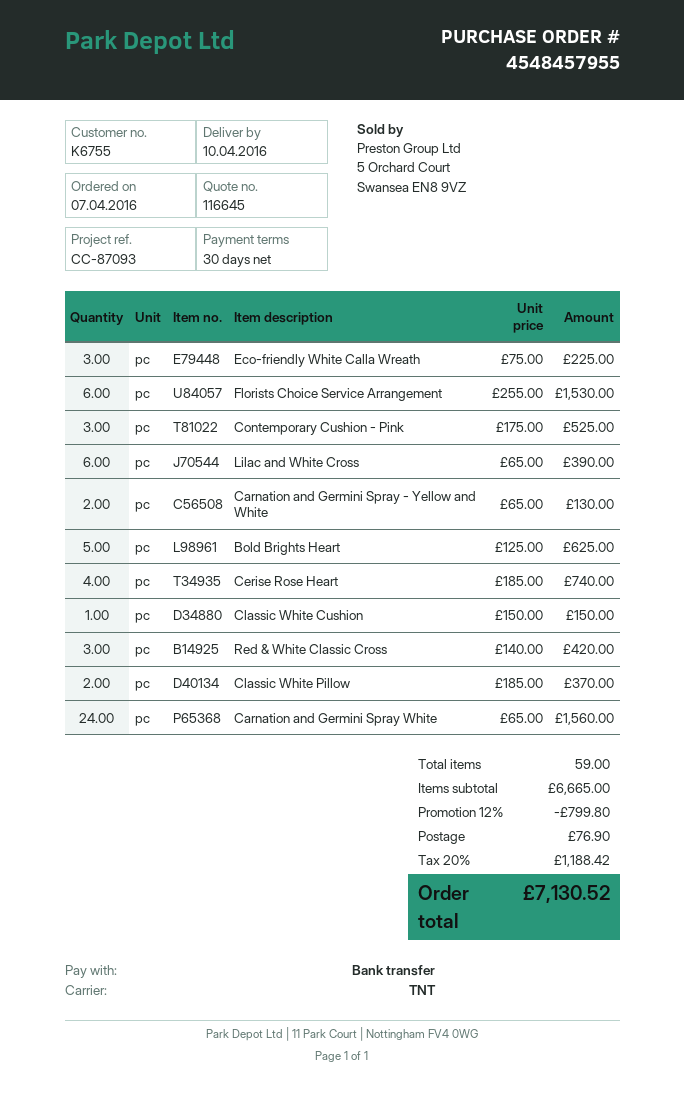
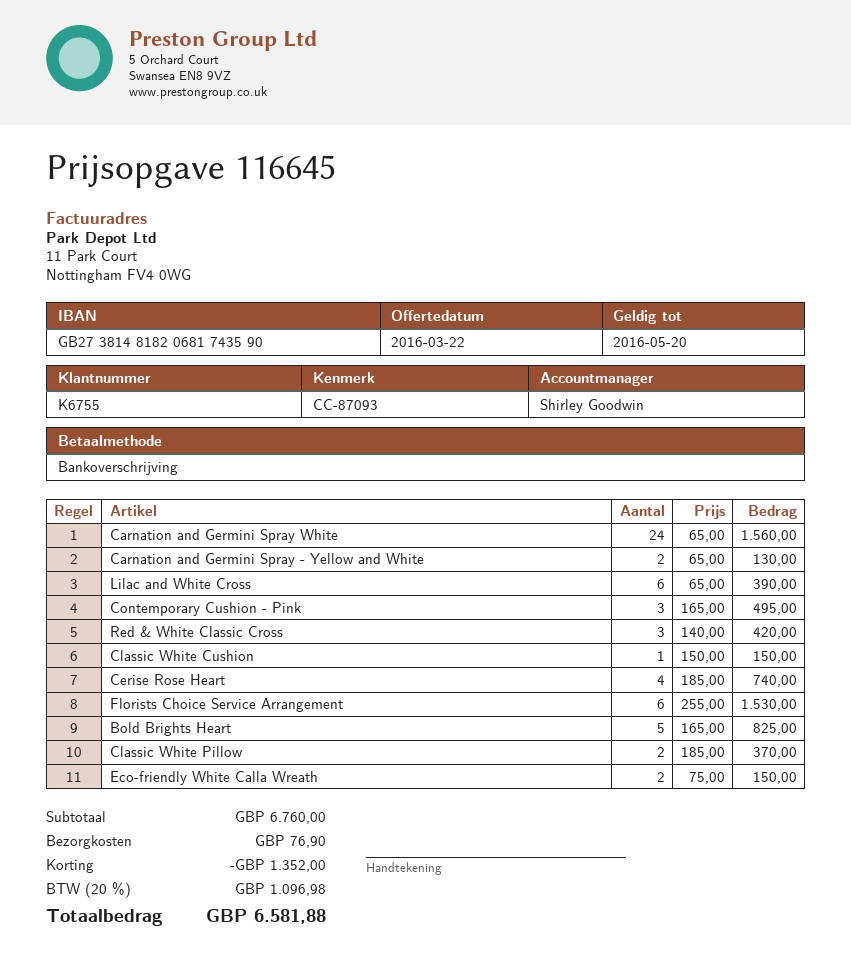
Eco-friendly White Calla Wreath: 3 x 75.00 = 225.00 -> 2 x 75.00 = 150.00
Contemporary Cushion - Pink: 3 x 175.00 = 525.00 -> 3 x 165.00 = 495.00
Bold Brights Heart: 5 x 125.00 = 625.00 -> 5 x 165.00 = 825.00
subtotal: 6665.00 -> 6760.00
discount: 799.80 -> 1352.00
tax: 20% = 1188.42 -> 20% = 1096.98
total: 7130.52 -> 6581.88

